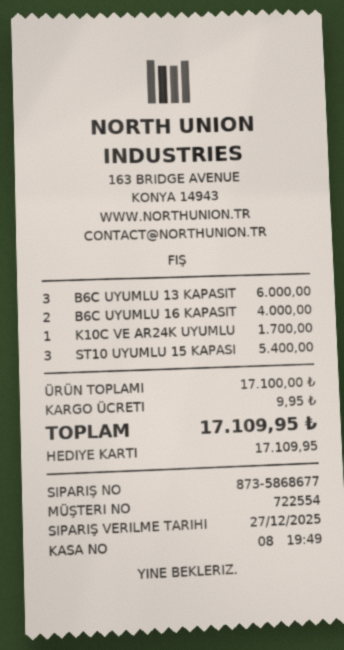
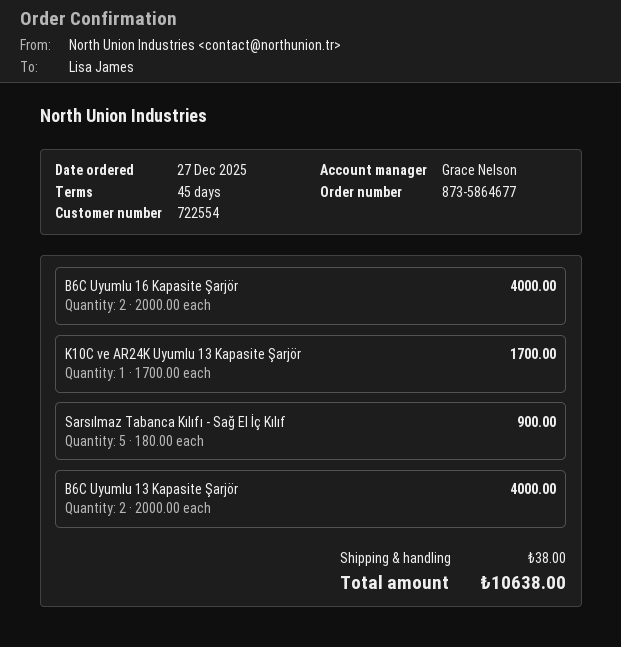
order number: 873-5868677 -> 873-5864677
B6C UYUMLU 13 KAPASIT: 3 for 6000.00 -> 2 for 4000.00
ST10 UYUMLU 15 KAPASI: 3 for 5400.00 -> none
Sarsılmaz Tabanca Kılıfı - Sağ El İç Kılıf: none -> 5 for 900.00
shipping: 9.95 -> 38.00
total: 17109.95 -> 10638.00

